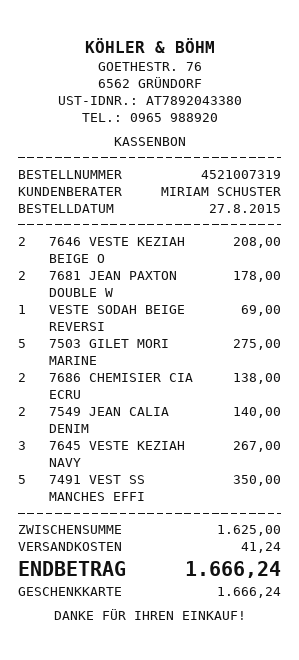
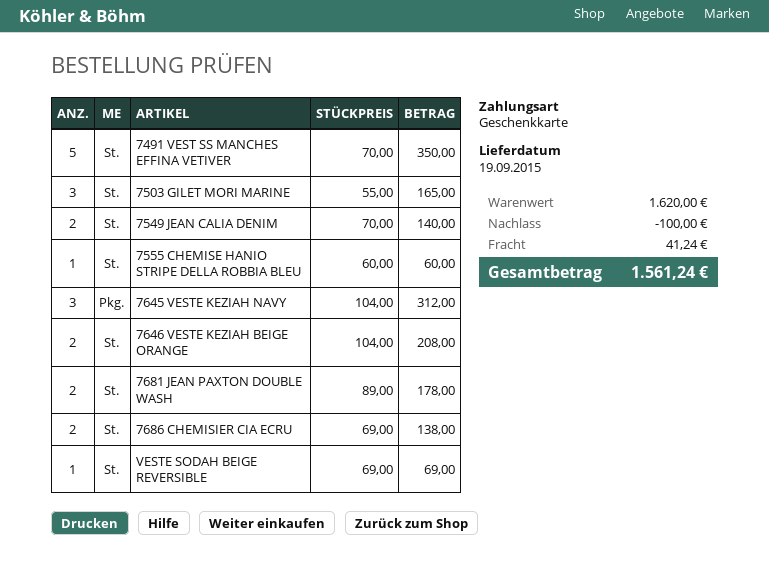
7503 GILET MORI MARINE: 5 for 275.00 -> 3 for 165.00
7645 VESTE KEZIAH NAVY: 3 for 267.00 -> 3 for 312.00
7555 CHEMISE HANIO STRIPE DELLA ROBBIA BLEU: none -> 1 for 60.00
subtotal: 1625.00 -> 1620.00
discount: none -> 100.00
total: 1666.24 -> 1561.24

